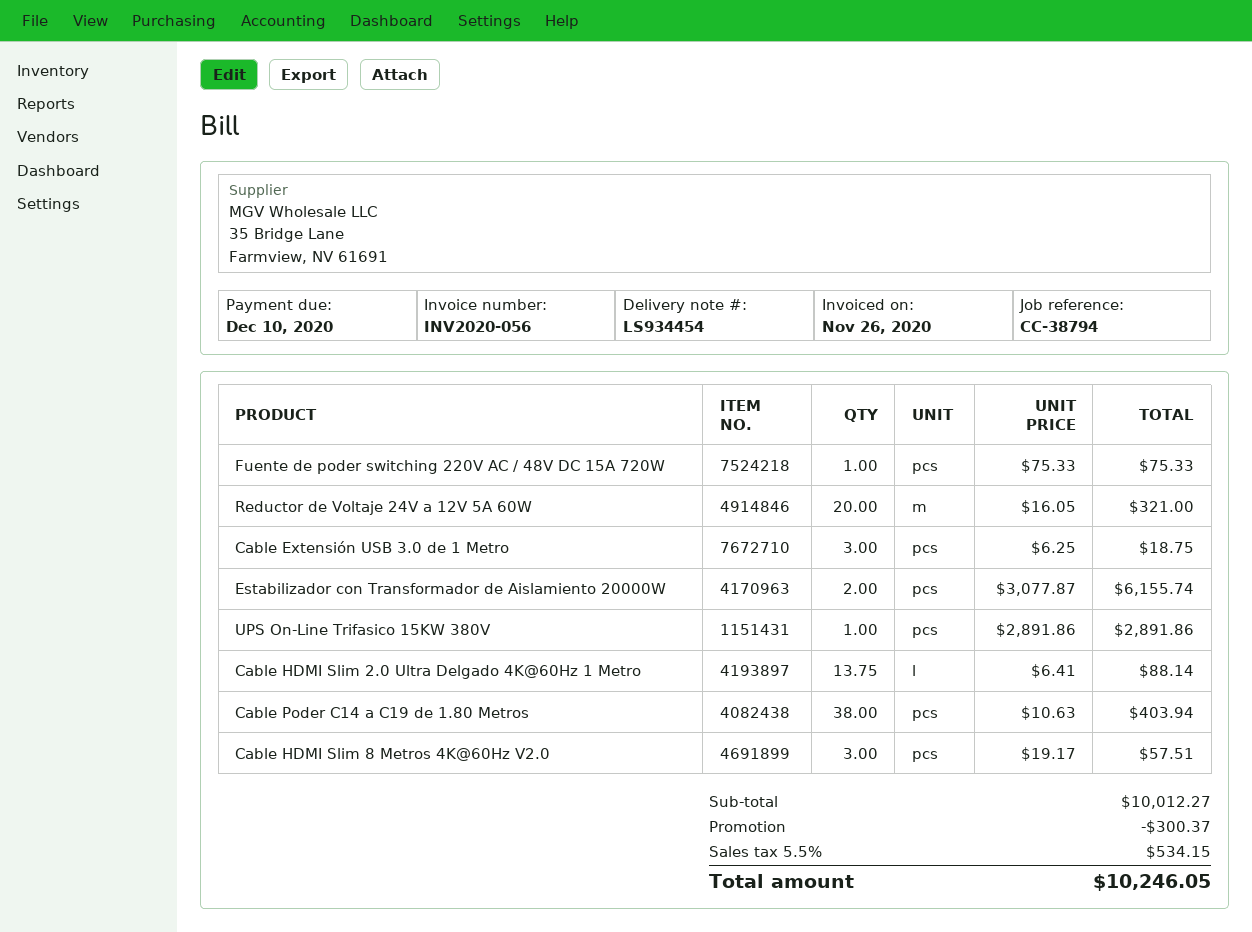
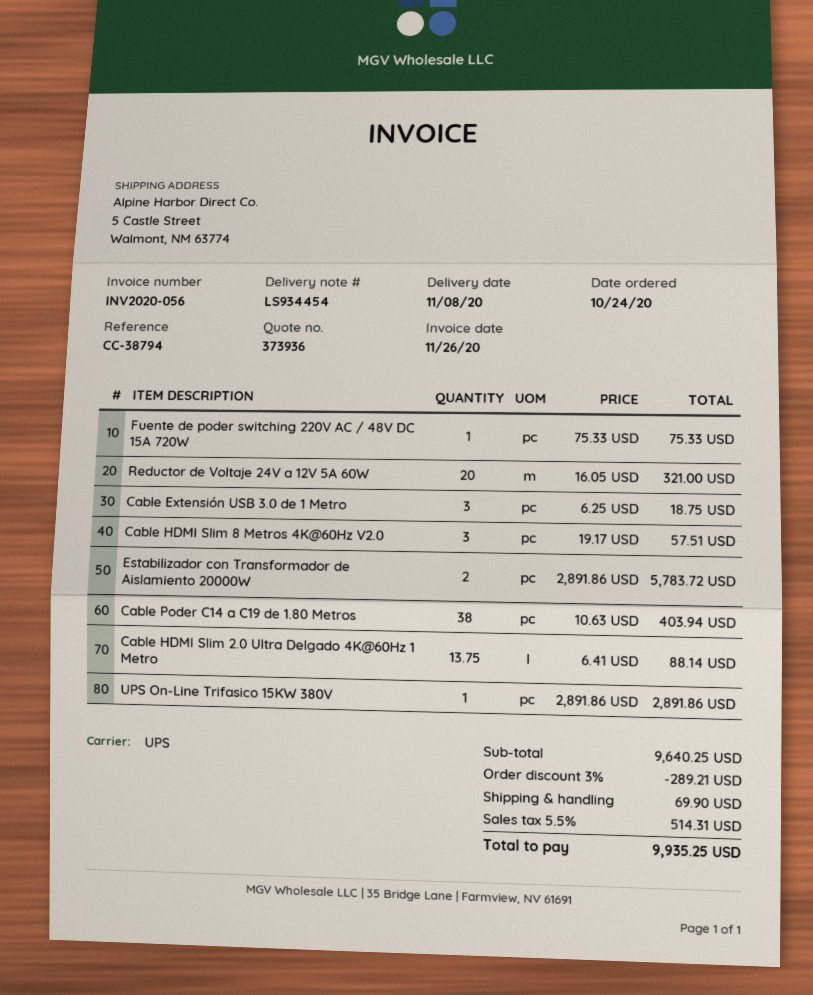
Estabilizador con Transformador de Aislamiento 20000W: 2 x 3077.87 = 6155.74 -> 2 x 2891.86 = 5783.72
subtotal: 10012.27 -> 9640.25
discount: 300.37 -> 289.21
shipping: none -> 69.90
tax: 5.5% = 534.15 -> 5.5% = 514.31
total: 10246.05 -> 9935.25

